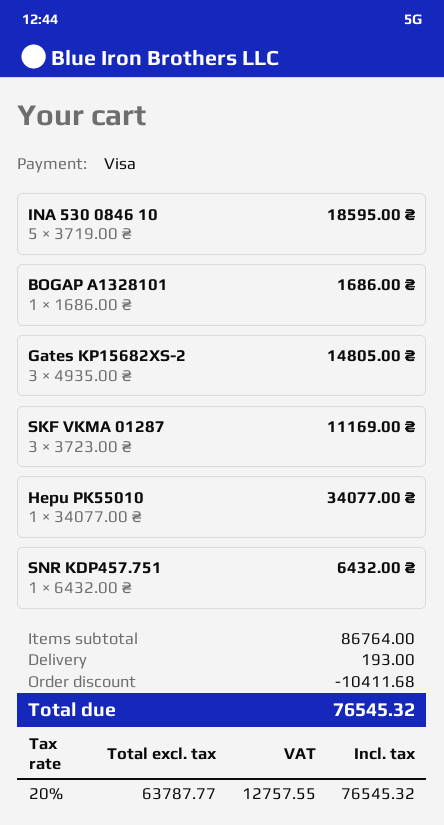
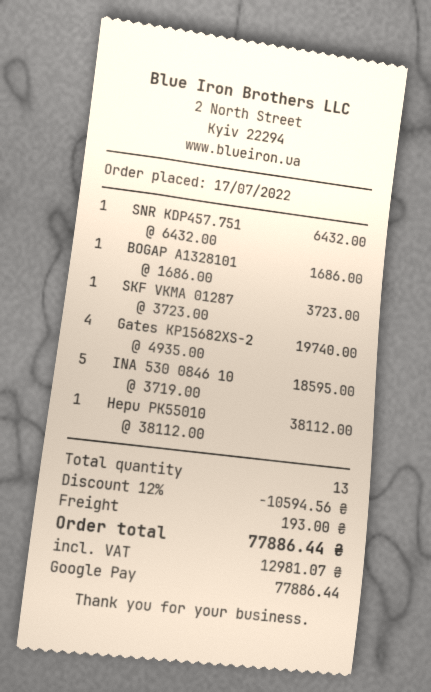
payment method: Visa -> Google Pay
Gates KP15682XS-2: 3 x 4935.00 = 14805.00 -> 4 x 4935.00 = 19740.00
SKF VKMA 01287: 3 x 3723.00 = 11169.00 -> 1 x 3723.00 = 3723.00
Hepu PK55010: 1 x 34077.00 = 34077.00 -> 1 x 38112.00 = 38112.00
discount: 10411.68 -> 10594.56
tax: 12757.55 -> 12981.07
total: 76545.32 -> 77886.44

